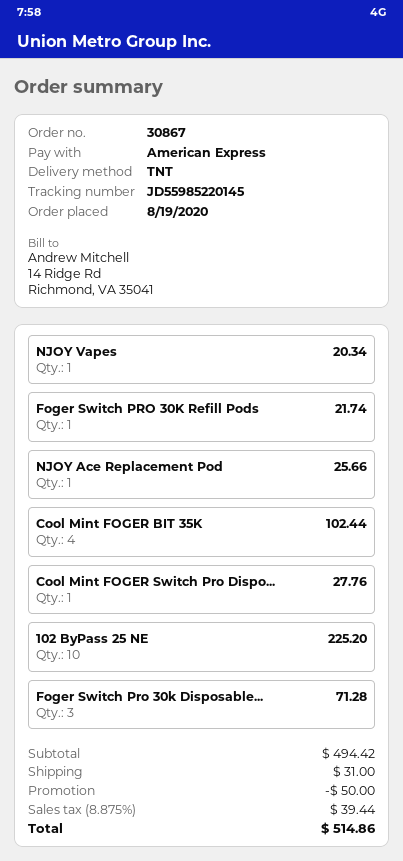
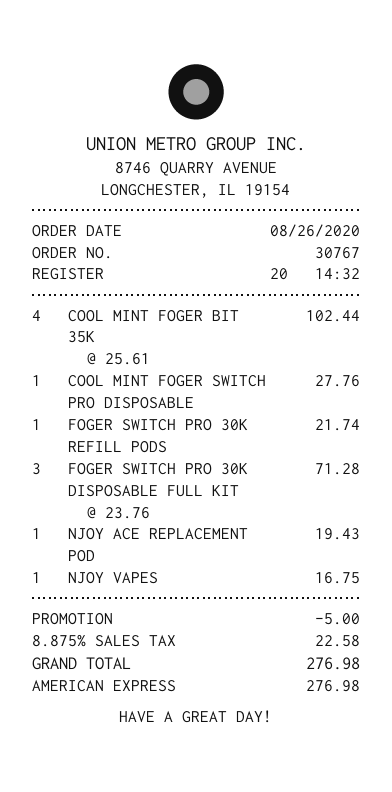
order number: 30867 -> 30767
order date: 2020-08-19 -> 2020-08-26
NJOY Vapes: 1 for 20.34 -> 1 for 16.75
NJOY Ace Replacement Pod: 1 for 25.66 -> 1 for 19.43
102 ByPass 25 NE: 10 for 225.20 -> none
discount: 50.00 -> 5.00
shipping: 31.00 -> none
tax: 8.875% = 39.44 -> 8.875% = 22.58
total: 514.86 -> 276.98

